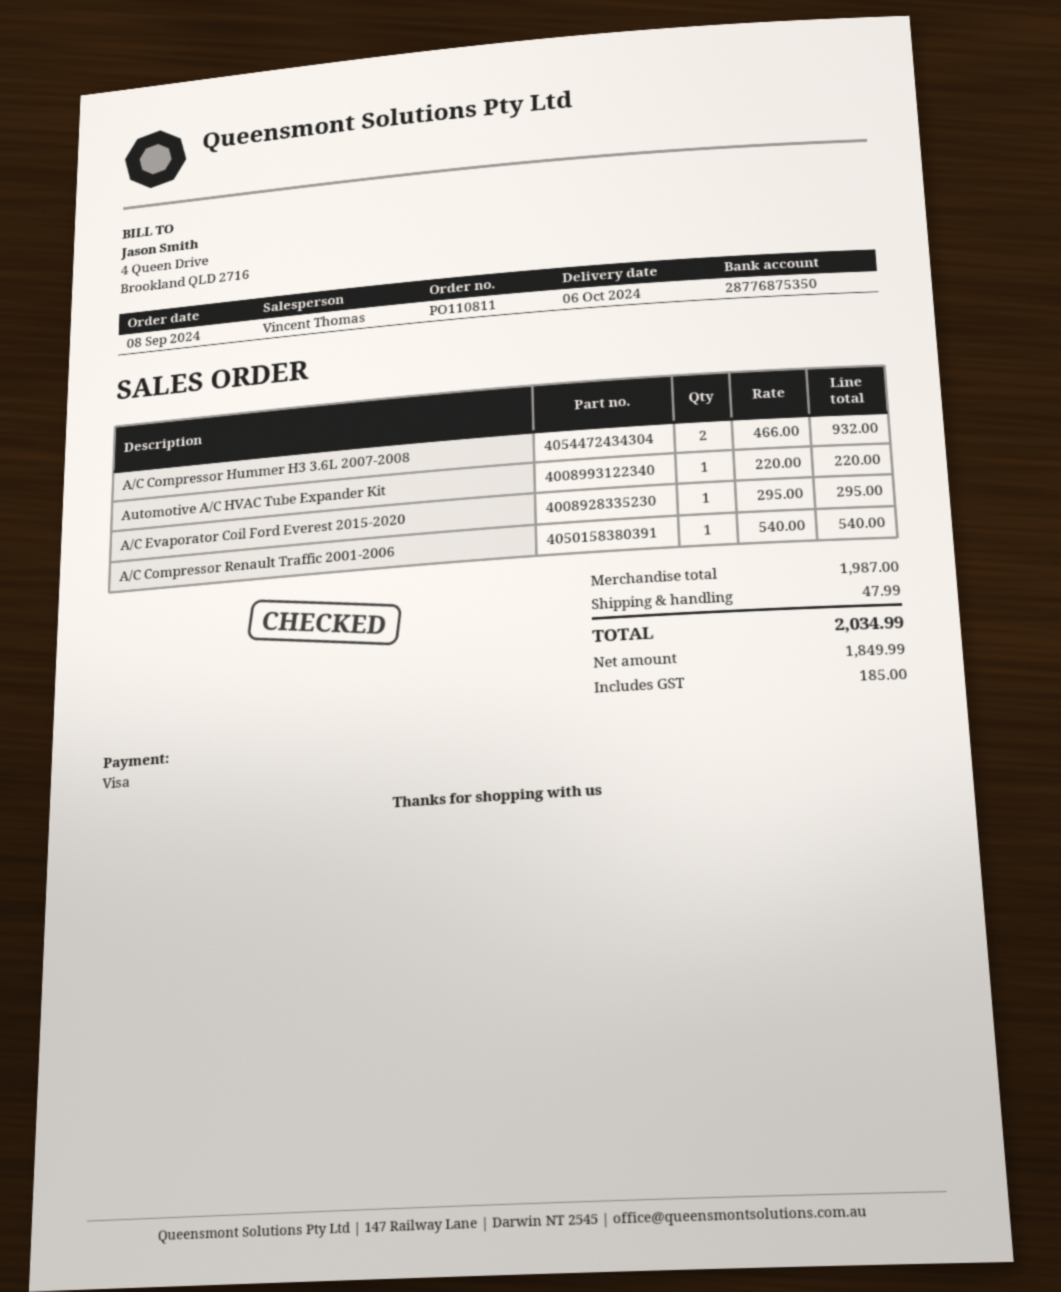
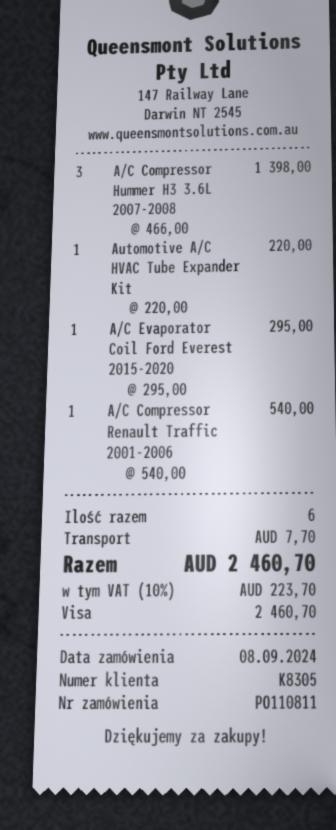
A/C Compressor Hummer H3 3.6L 2007-2008: 2 x 466.00 = 932.00 -> 3 x 466.00 = 1398.00
shipping: 47.99 -> 7.70
tax: 185.00 -> 223.70
total: 2034.99 -> 2460.70

